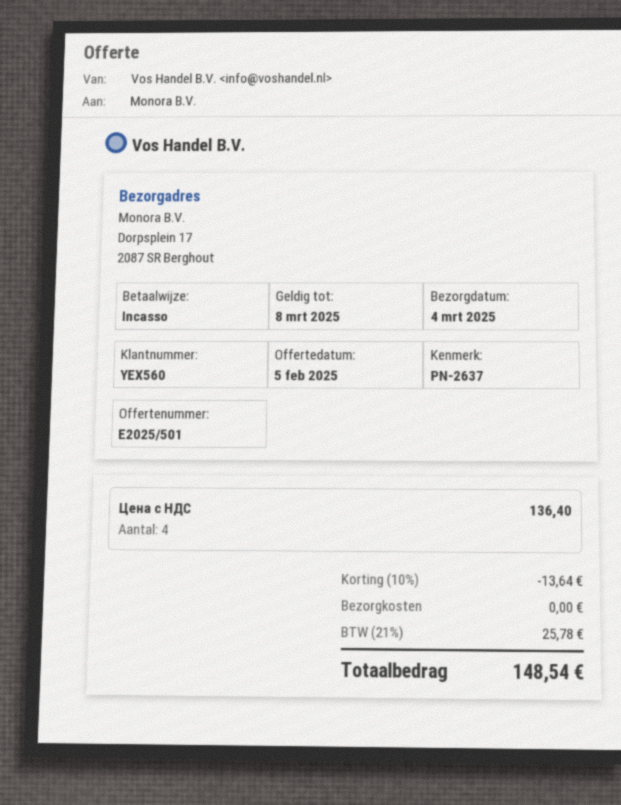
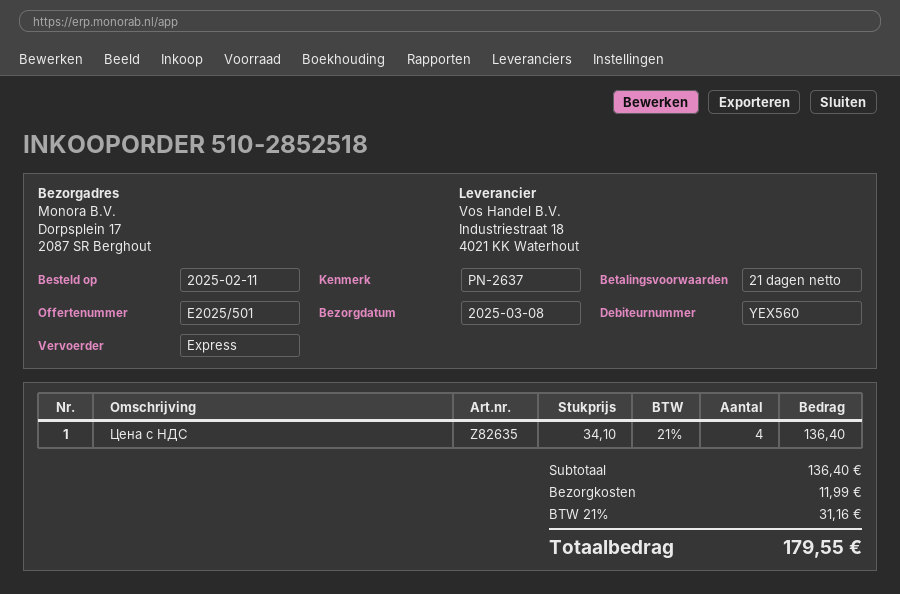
delivery date: 2025-03-04 -> 2025-03-08
discount: 10% = 13.64 -> none
shipping: 0.00 -> 11.99
tax: 21% = 25.78 -> 21% = 31.16
total: 148.54 -> 179.55

